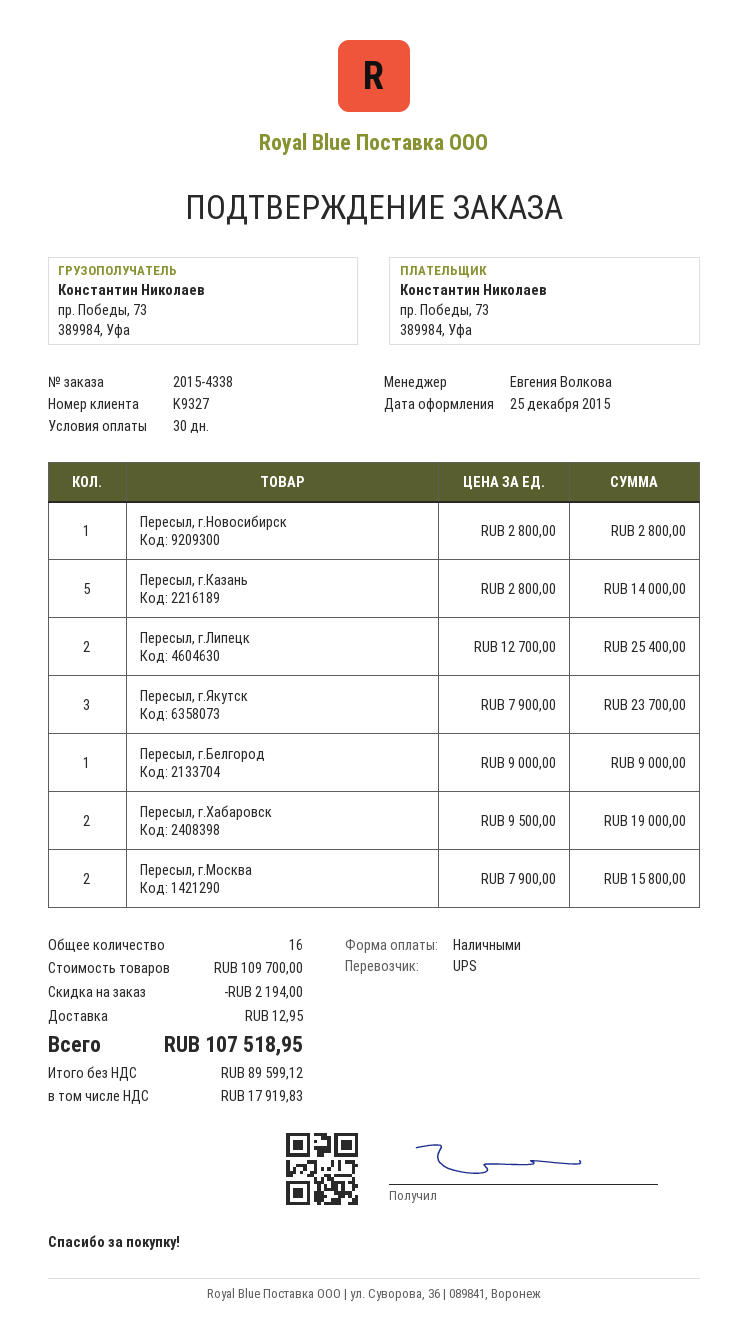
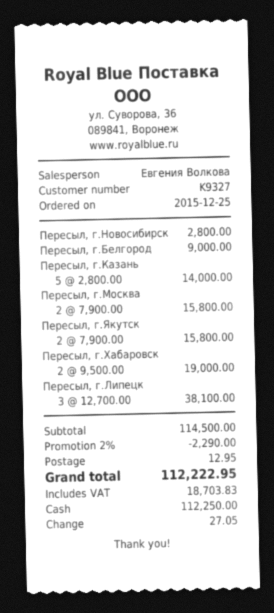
Пересыл, г.Липецк: 2 x 12700.00 = 25400.00 -> 3 x 12700.00 = 38100.00
Пересыл, г.Якутск: 3 x 7900.00 = 23700.00 -> 2 x 7900.00 = 15800.00
subtotal: 109700.00 -> 114500.00
discount: 2194.00 -> 2290.00
tax: 17919.83 -> 18703.83
total: 107518.95 -> 112222.95

